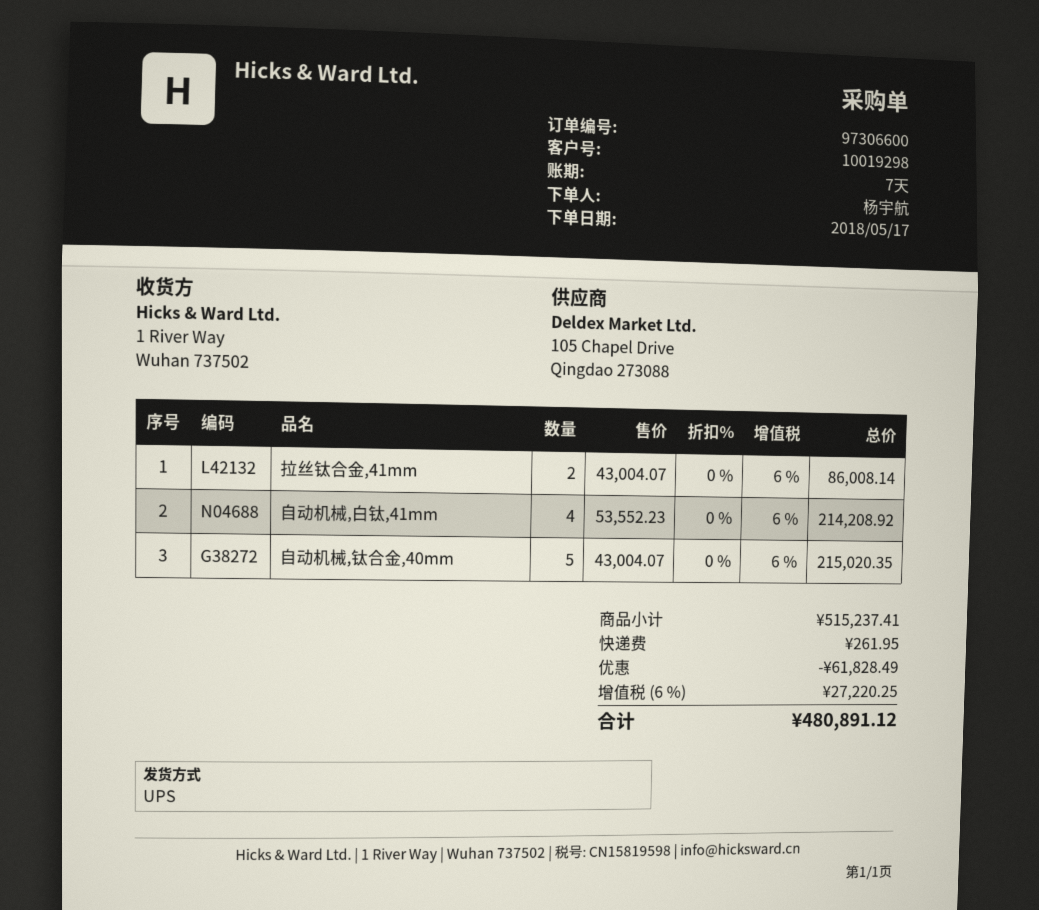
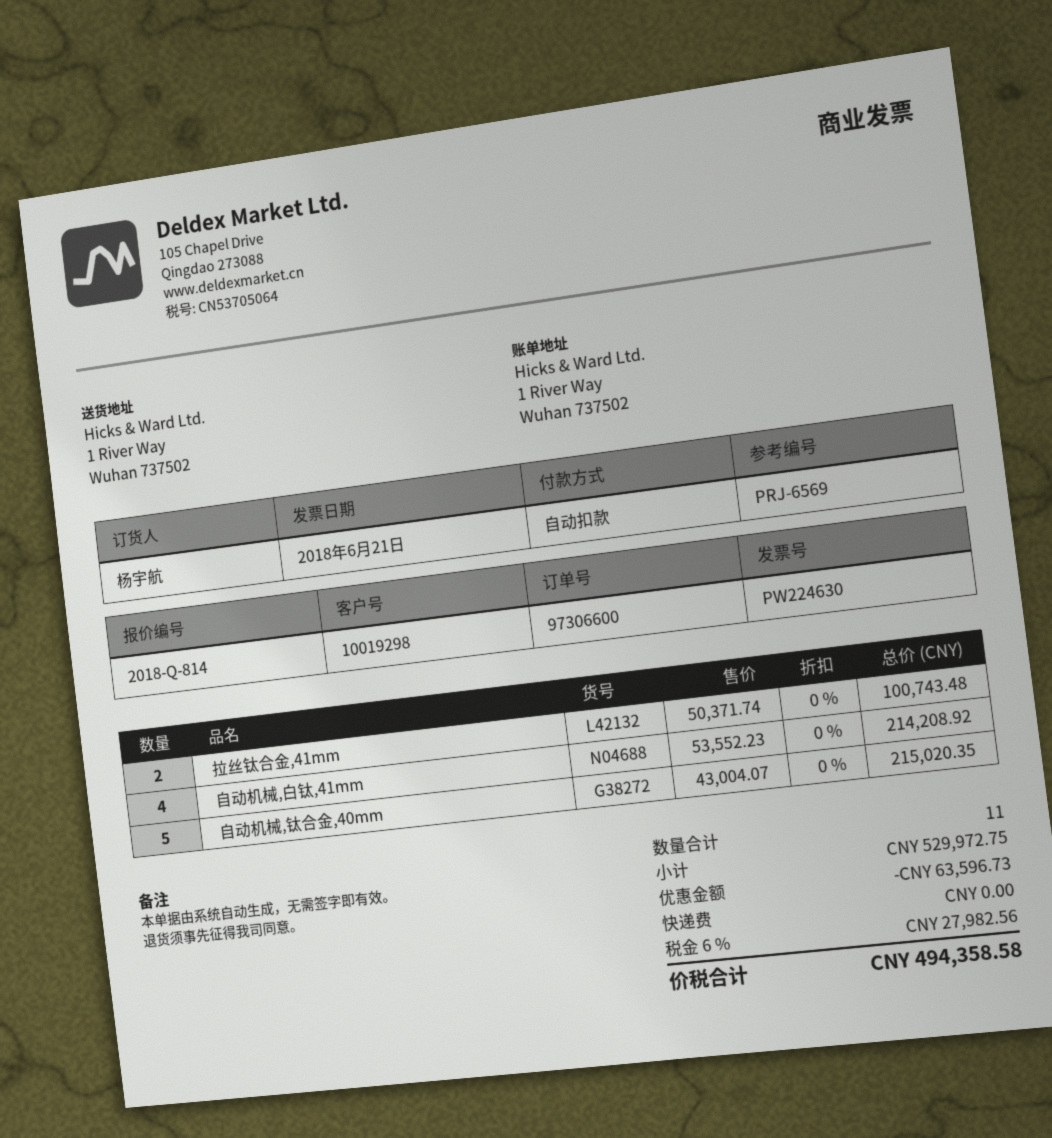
拉丝钛合金,41mm: 2 x 43004.07 = 86008.14 -> 2 x 50371.74 = 100743.48
subtotal: 515237.41 -> 529972.75
discount: 61828.49 -> 63596.73
shipping: 261.95 -> 0.00
tax: 6% = 27220.25 -> 6% = 27982.56
total: 480891.12 -> 494358.58

